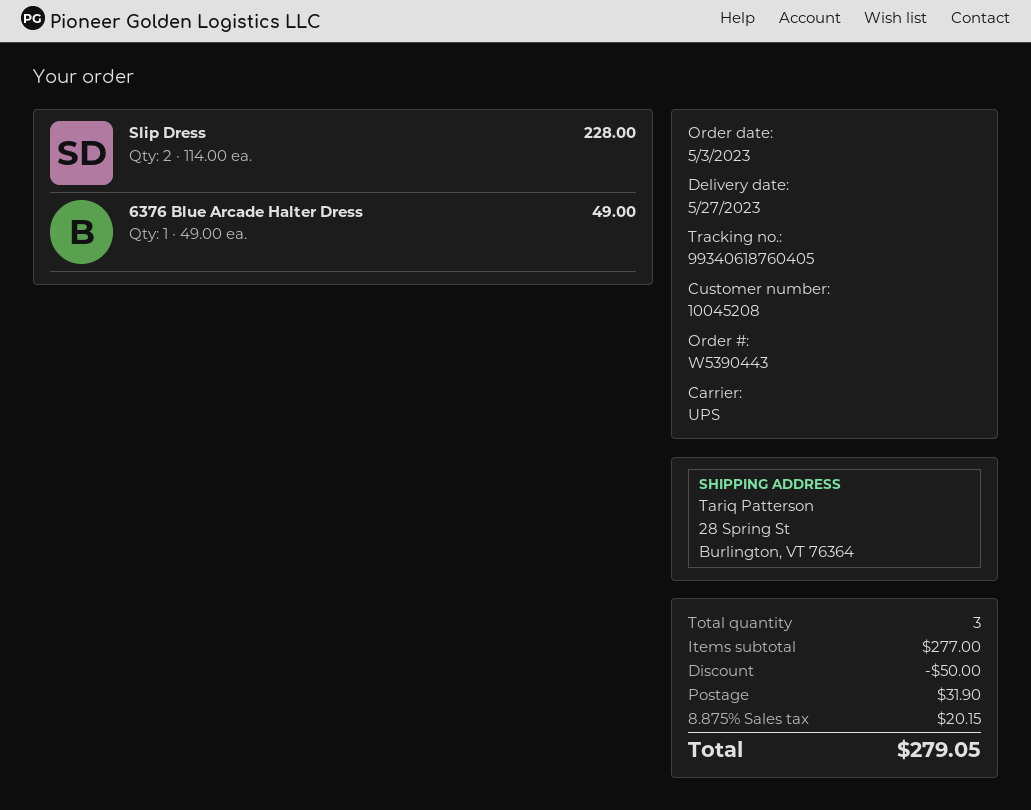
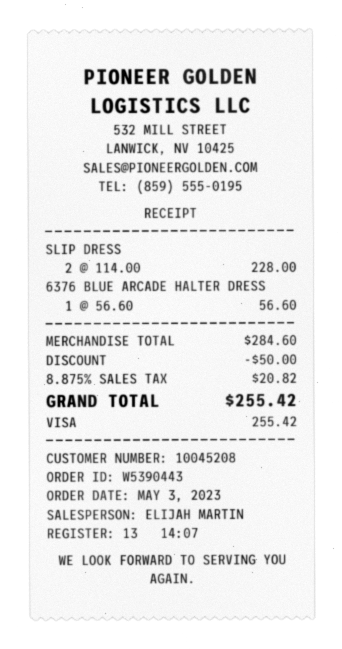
6376 Blue Arcade Halter Dress: 1 x 49.00 = 49.00 -> 1 x 56.60 = 56.60
subtotal: 277.00 -> 284.60
shipping: 31.90 -> none
tax: 8.875% = 20.15 -> 8.875% = 20.82
total: 279.05 -> 255.42

